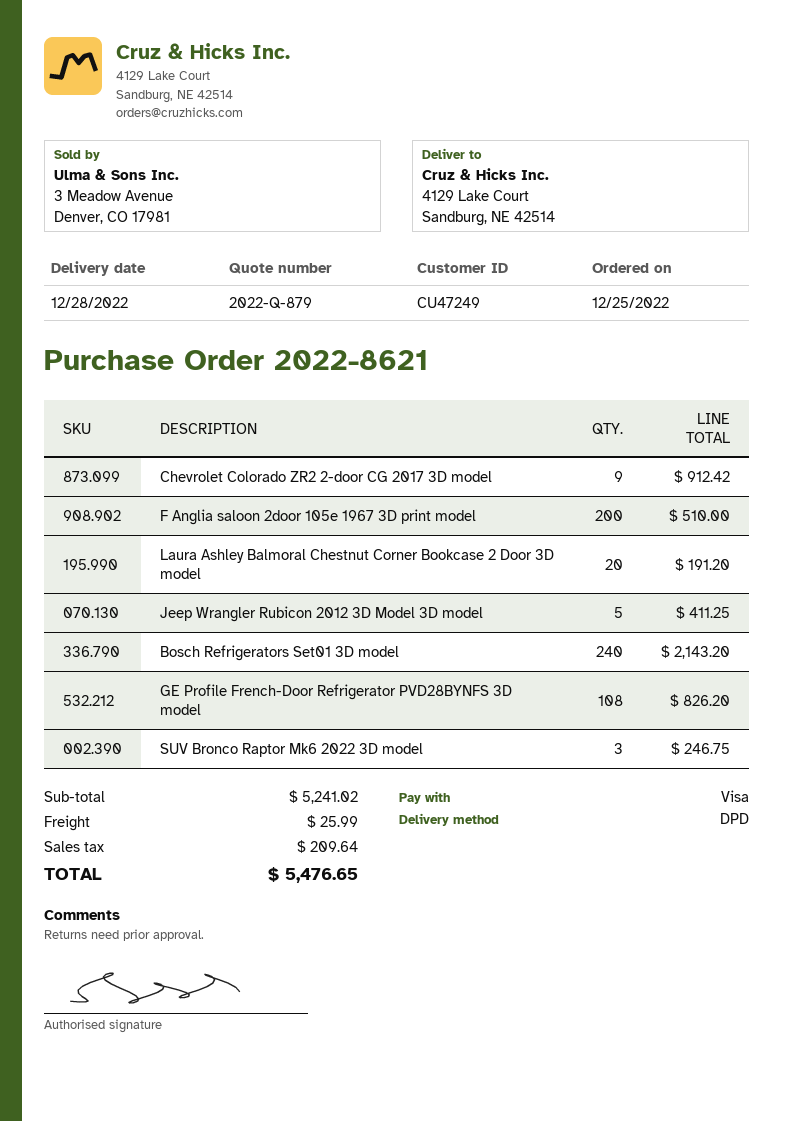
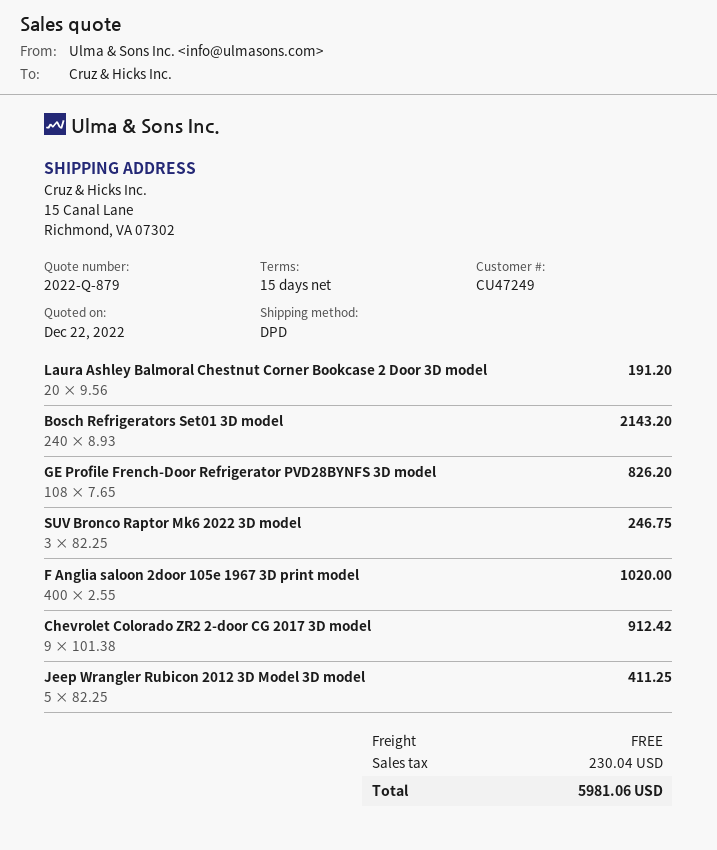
ship to: 4129 Lake Court, Sandburg, NE 42514 -> 15 Canal Lane, Richmond, VA 07302
F Anglia saloon 2door 105e 1967 3D print model: 200 for 510.00 -> 400 for 1020.00
shipping: 25.99 -> 0.00
tax: 209.64 -> 230.04
total: 5476.65 -> 5981.06

